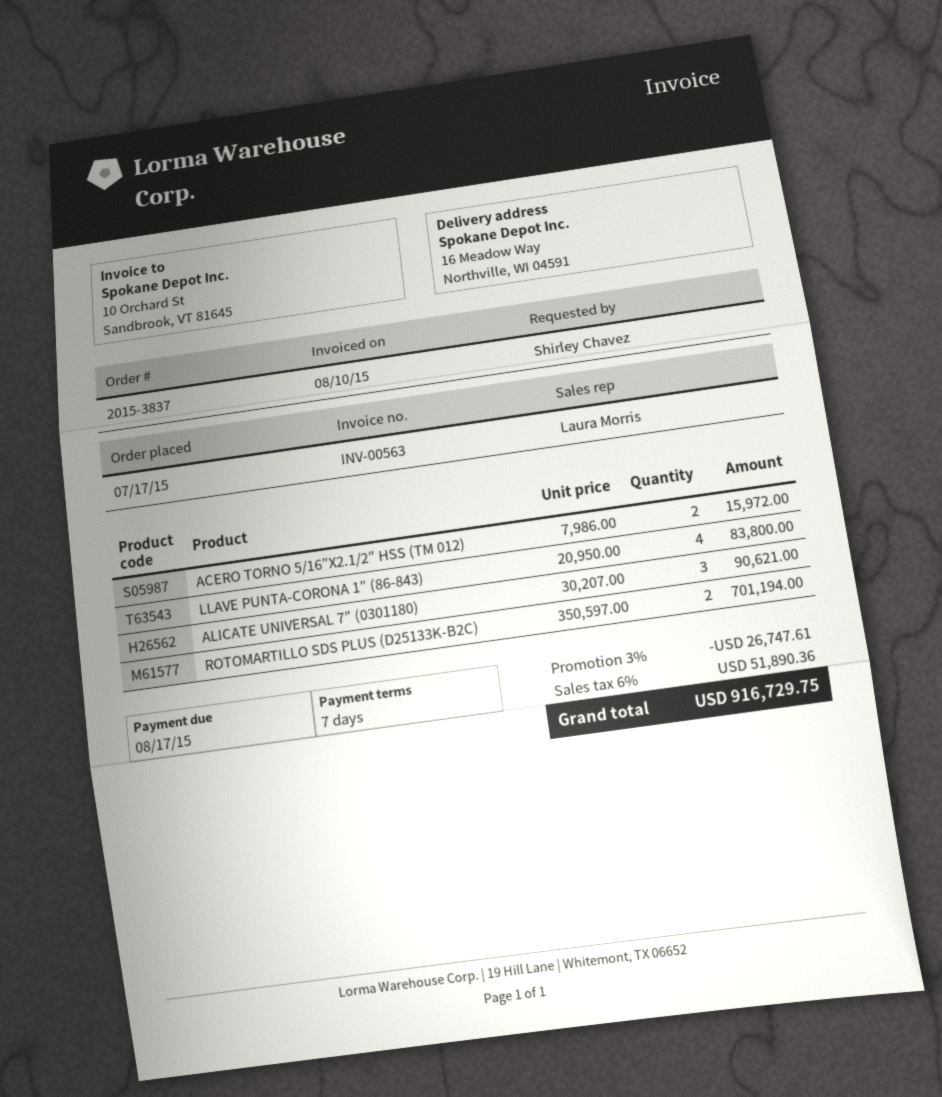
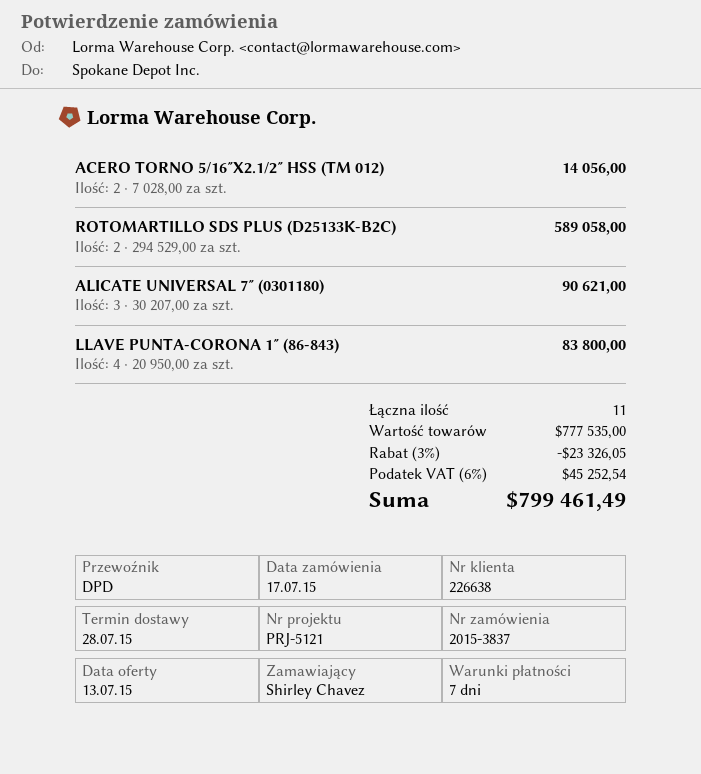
ACERO TORNO 5/16″X2.1/2″ HSS (TM 012): 2 x 7986.00 = 15972.00 -> 2 x 7028.00 = 14056.00
ROTOMARTILLO SDS PLUS (D25133K-B2C): 2 x 350597.00 = 701194.00 -> 2 x 294529.00 = 589058.00
discount: 3% = 26747.61 -> 3% = 23326.05
tax: 6% = 51890.36 -> 6% = 45252.54
total: 916729.75 -> 799461.49

